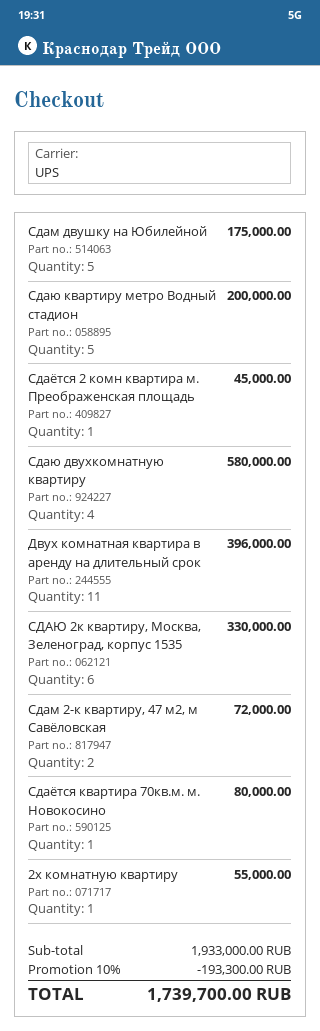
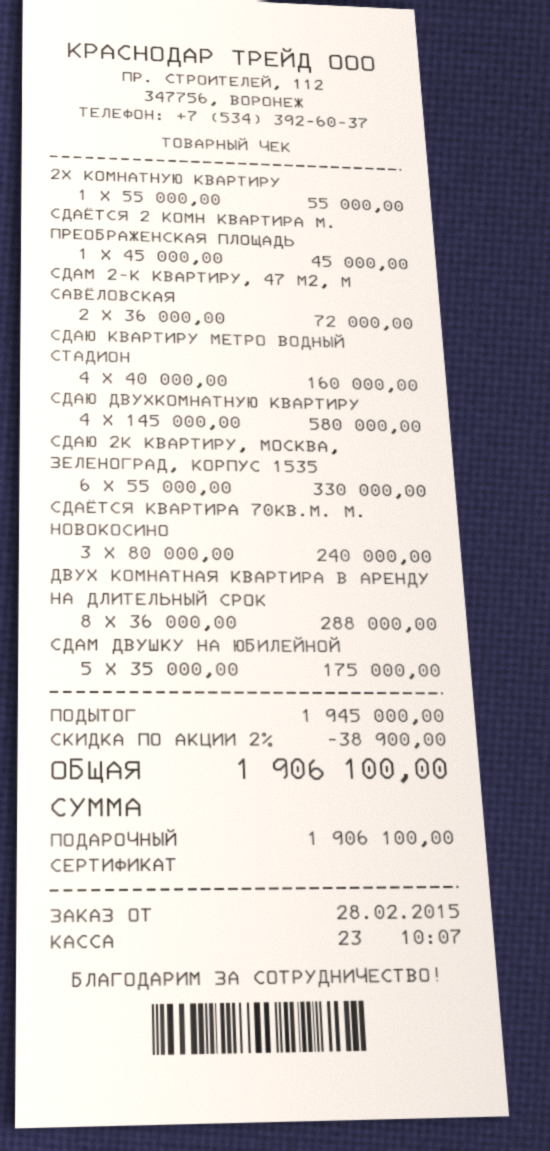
Сдаю квартиру метро Водный стадион: 5 for 200000.00 -> 4 for 160000.00
Двух комнатная квартира в аренду на длительный срок: 11 for 396000.00 -> 8 for 288000.00
Сдаётся квартира 70кв.м. м. Новокосино: 1 for 80000.00 -> 3 for 240000.00
subtotal: 1933000.00 -> 1945000.00
discount: 10% = 193300.00 -> 2% = 38900.00
total: 1739700.00 -> 1906100.00

